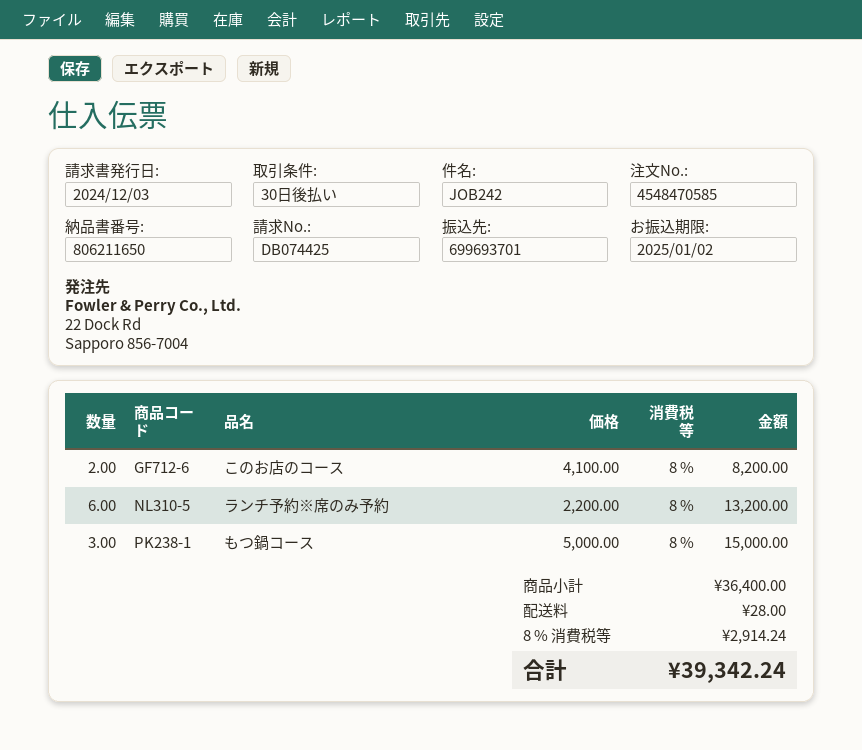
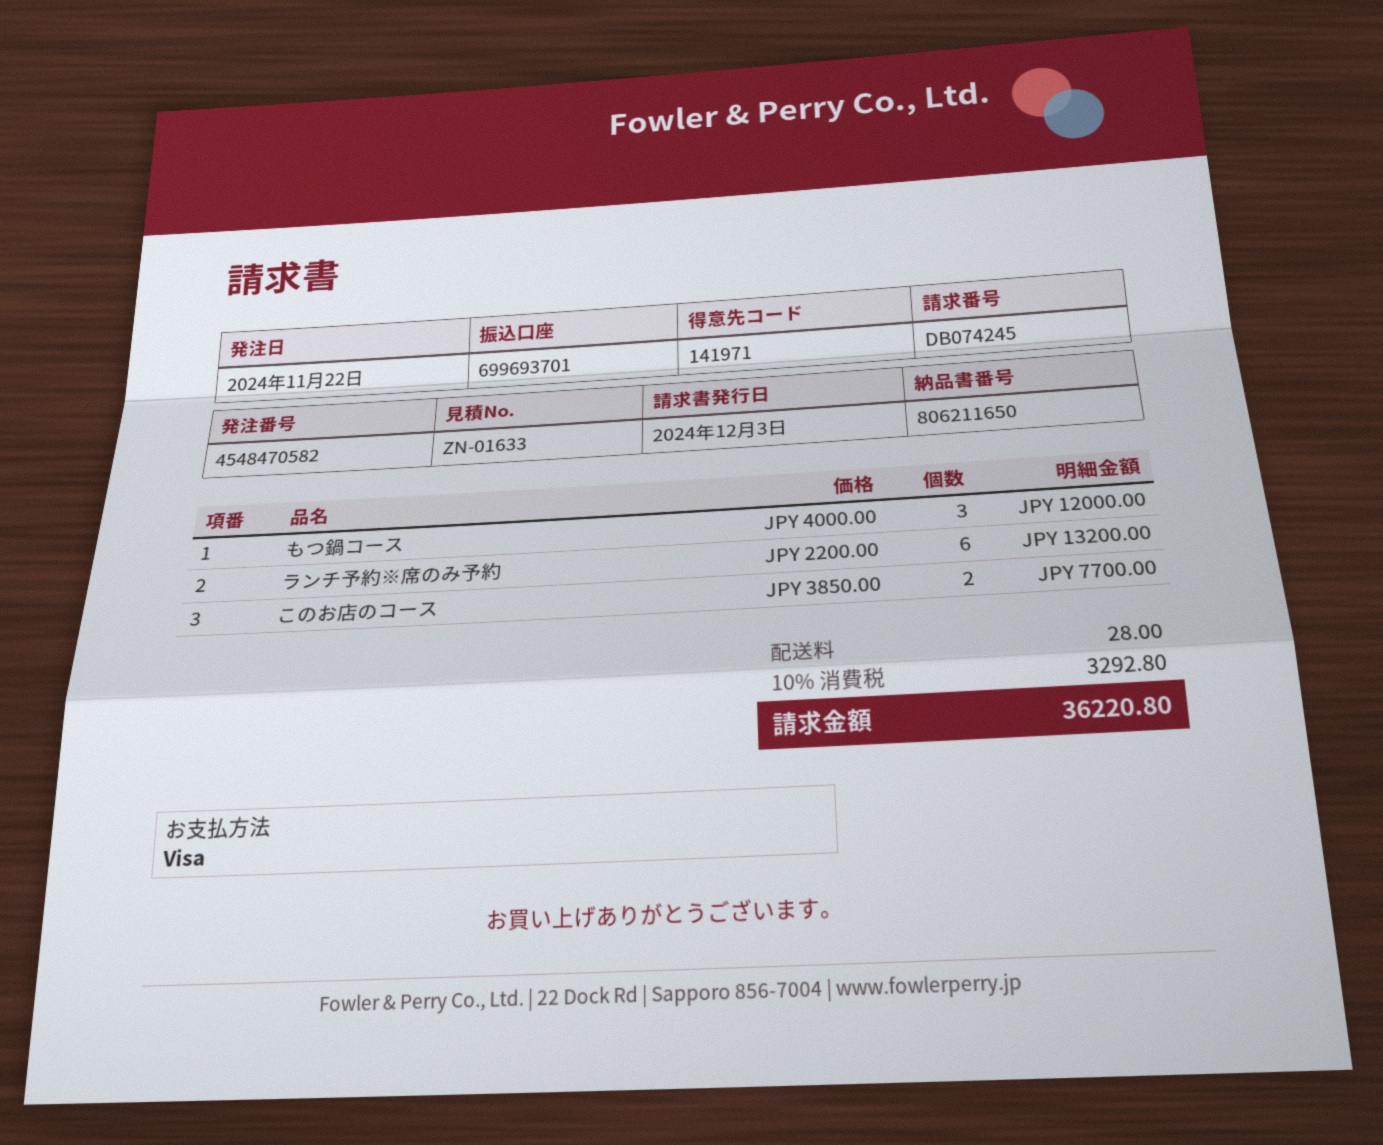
order number: 4548470585 -> 4548470582
invoice number: DB074425 -> DB074245
このお店のコース: 2 x 4100.00 = 8200.00 -> 2 x 3850.00 = 7700.00
もつ鍋コース: 3 x 5000.00 = 15000.00 -> 3 x 4000.00 = 12000.00
tax: 8% = 2914.24 -> 10% = 3292.80
total: 39342.24 -> 36220.80

